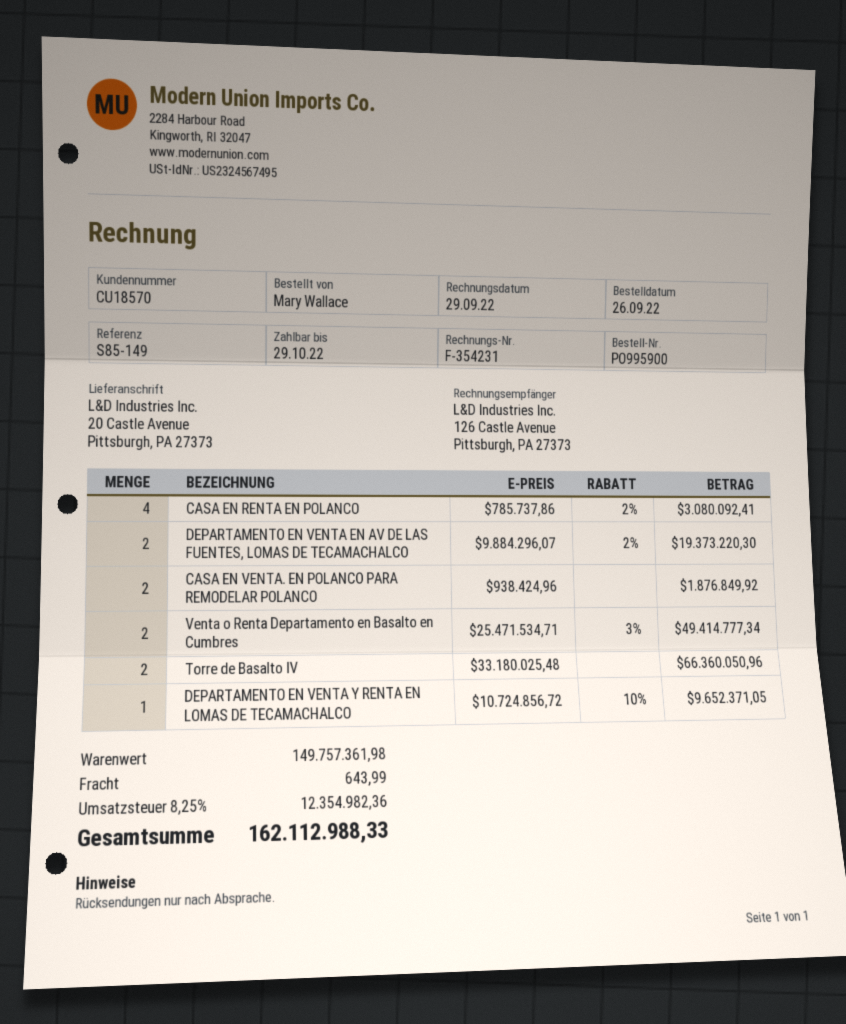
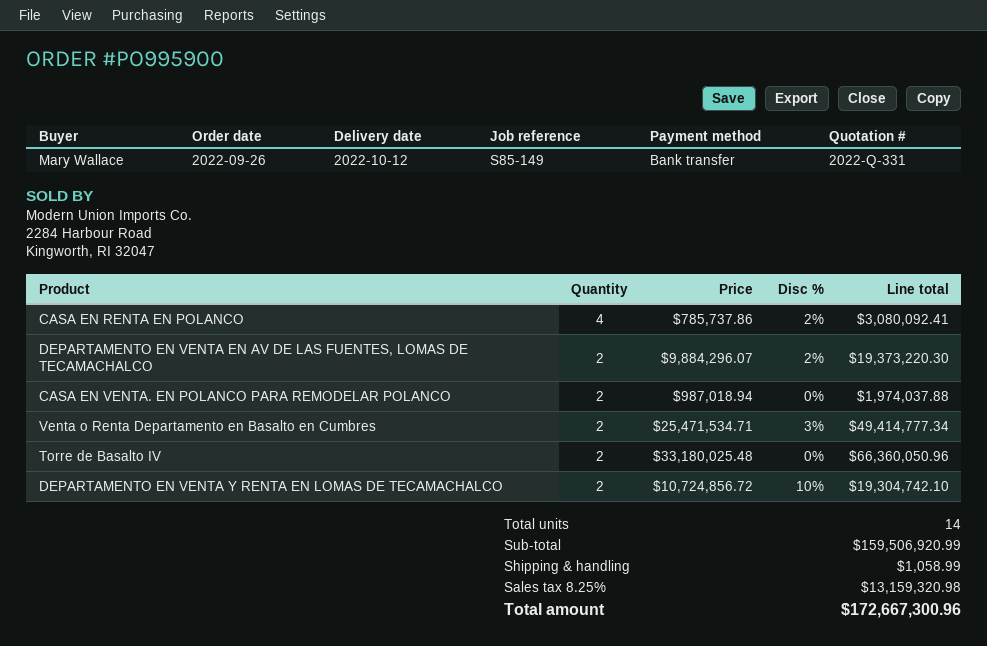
CASA EN VENTA. EN POLANCO PARA REMODELAR POLANCO: 2 x 938424.96 = 1876849.92 -> 2 x 987018.94 = 1974037.88
DEPARTAMENTO EN VENTA Y RENTA EN LOMAS DE TECAMACHALCO: 1 x 10724856.72 - 10% = 9652371.05 -> 2 x 10724856.72 - 10% = 19304742.10
subtotal: 149757361.98 -> 159506920.99
shipping: 643.99 -> 1058.99
tax: 8.25% = 12354982.36 -> 8.25% = 13159320.98
total: 162112988.33 -> 172667300.96

